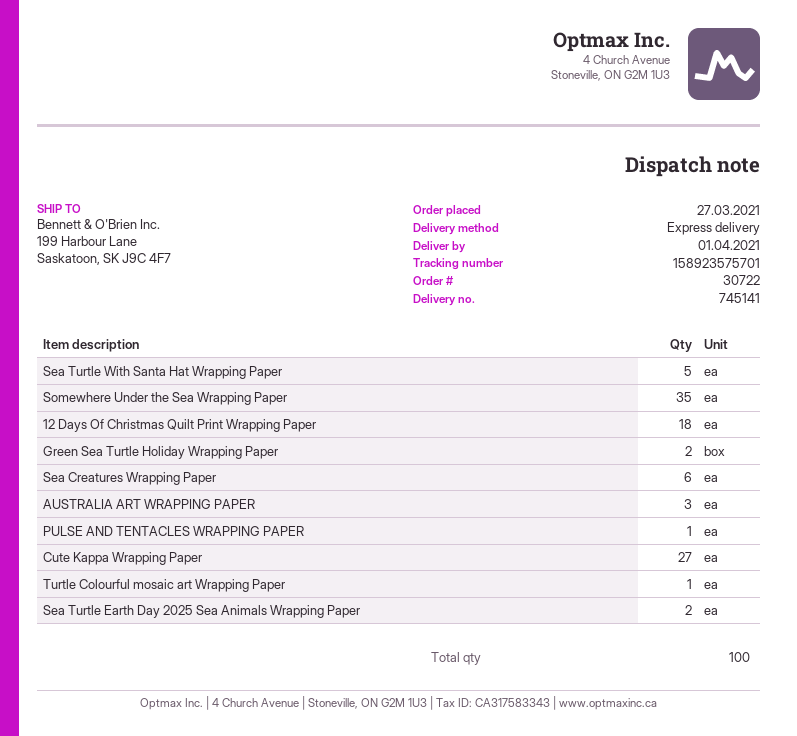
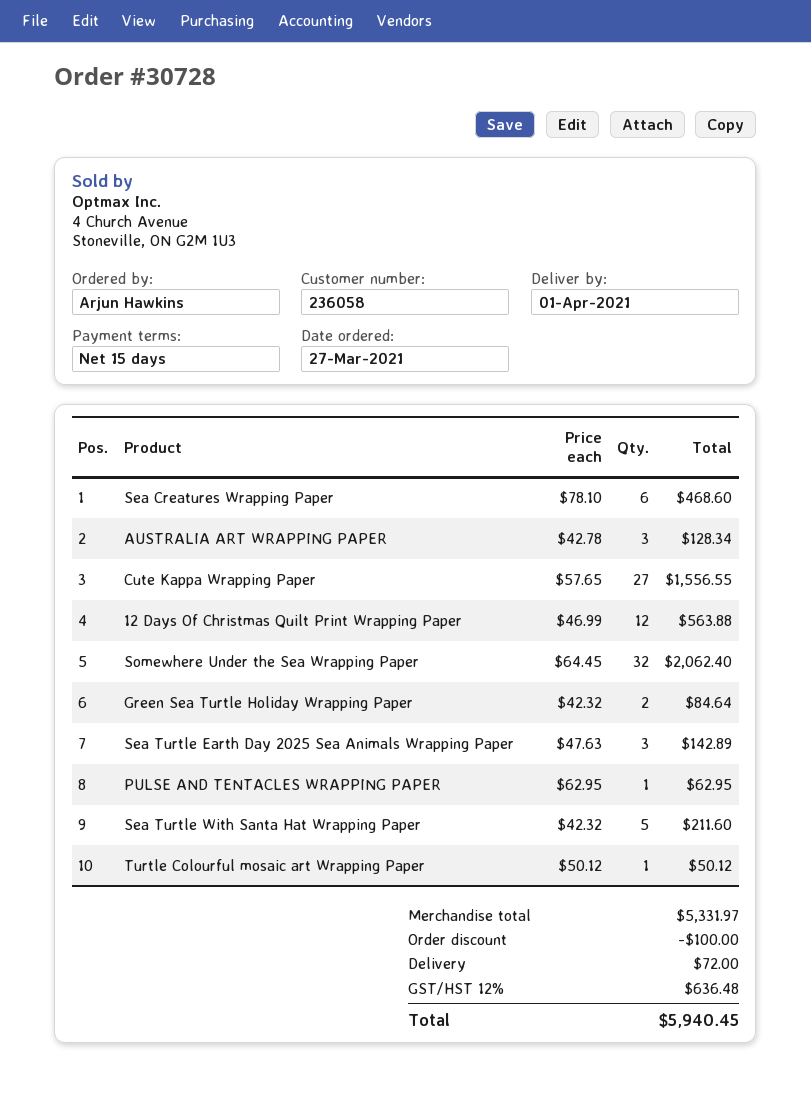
order number: 30722 -> 30728
Somewhere Under the Sea Wrapping Paper: 35 -> 32
12 Days Of Christmas Quilt Print Wrapping Paper: 18 -> 12
Sea Turtle Earth Day 2025 Sea Animals Wrapping Paper: 2 -> 3

